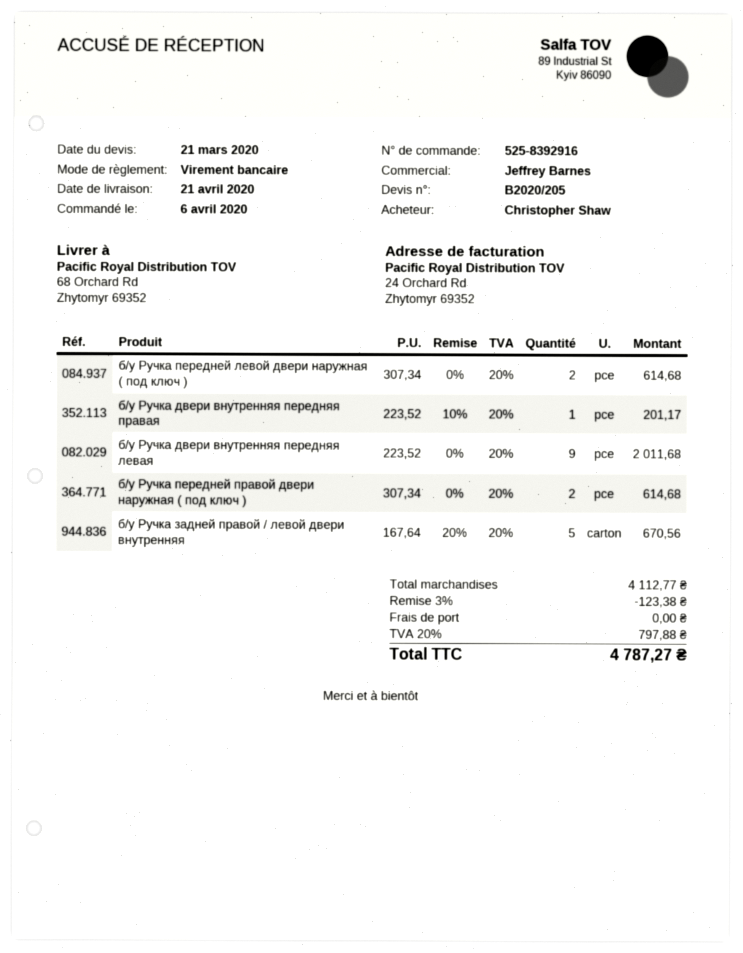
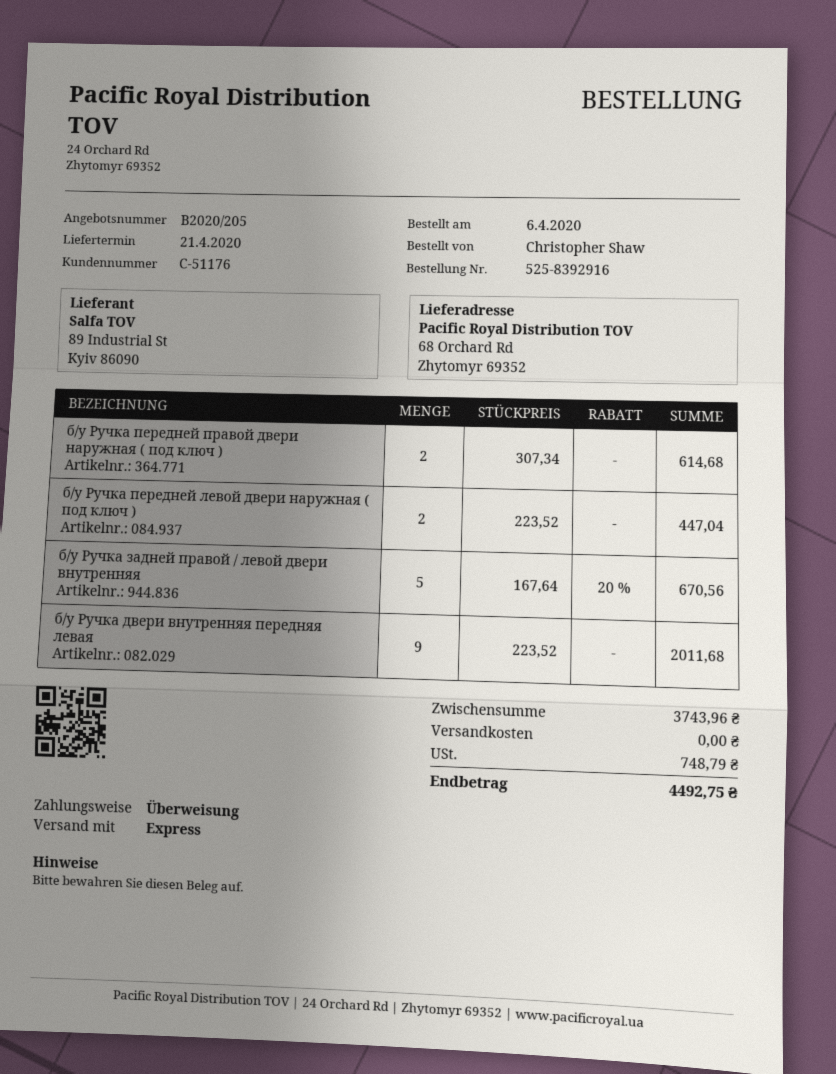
б/у Ручка передней левой двери наружная ( под ключ ): 2 x 307.34 = 614.68 -> 2 x 223.52 = 447.04
б/у Ручка двери внутренняя передняя правая: 1 x 223.52 - 10% = 201.17 -> none
subtotal: 4112.77 -> 3743.96
discount: 3% = 123.38 -> none
tax: 797.88 -> 748.79
total: 4787.27 -> 4492.75

